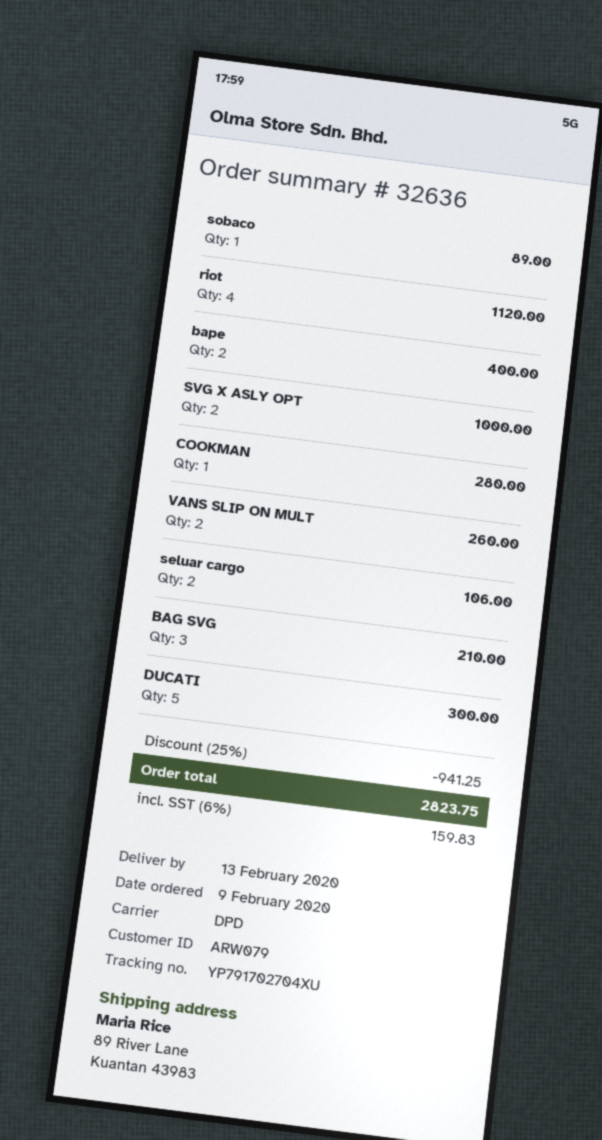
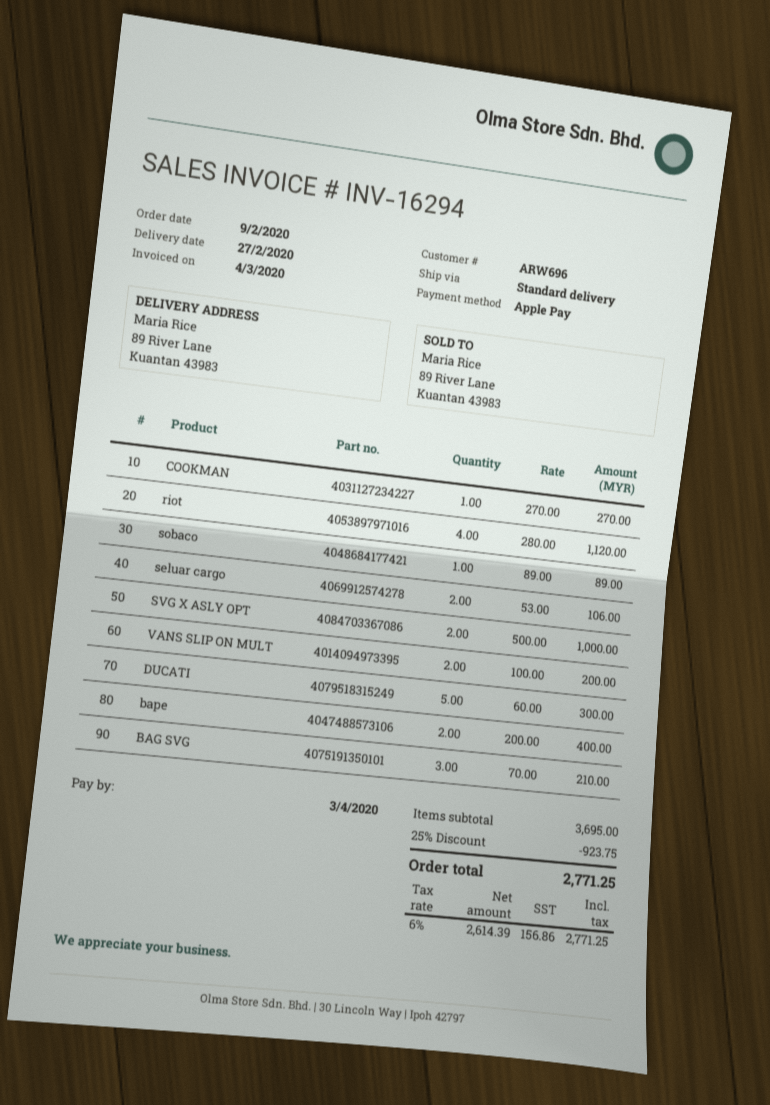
delivery date: 2020-02-13 -> 2020-02-27
customer number: ARW079 -> ARW696
shipping method: DPD -> standard
COOKMAN: 1 for 280.00 -> 1 for 270.00
VANS SLIP ON MULT: 2 for 260.00 -> 2 for 200.00
discount: 25% = 941.25 -> 25% = 923.75
tax: 6% = 159.83 -> 6% = 156.86
total: 2823.75 -> 2771.25

